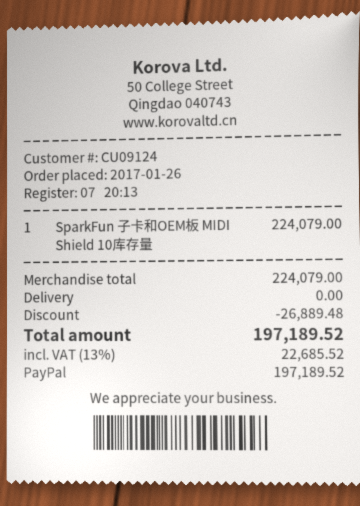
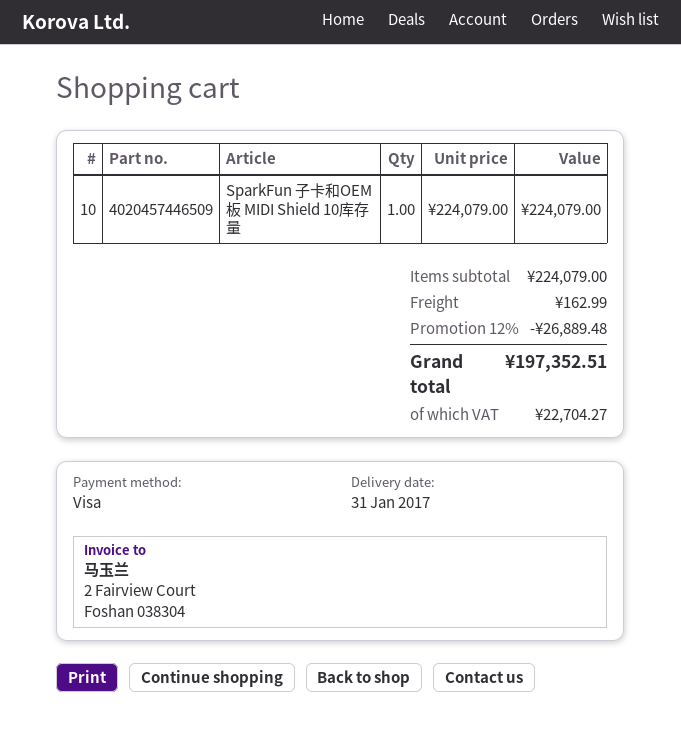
payment method: PayPal -> Visa
shipping: 0.00 -> 162.99
tax: 22685.52 -> 22704.27
total: 197189.52 -> 197352.51

